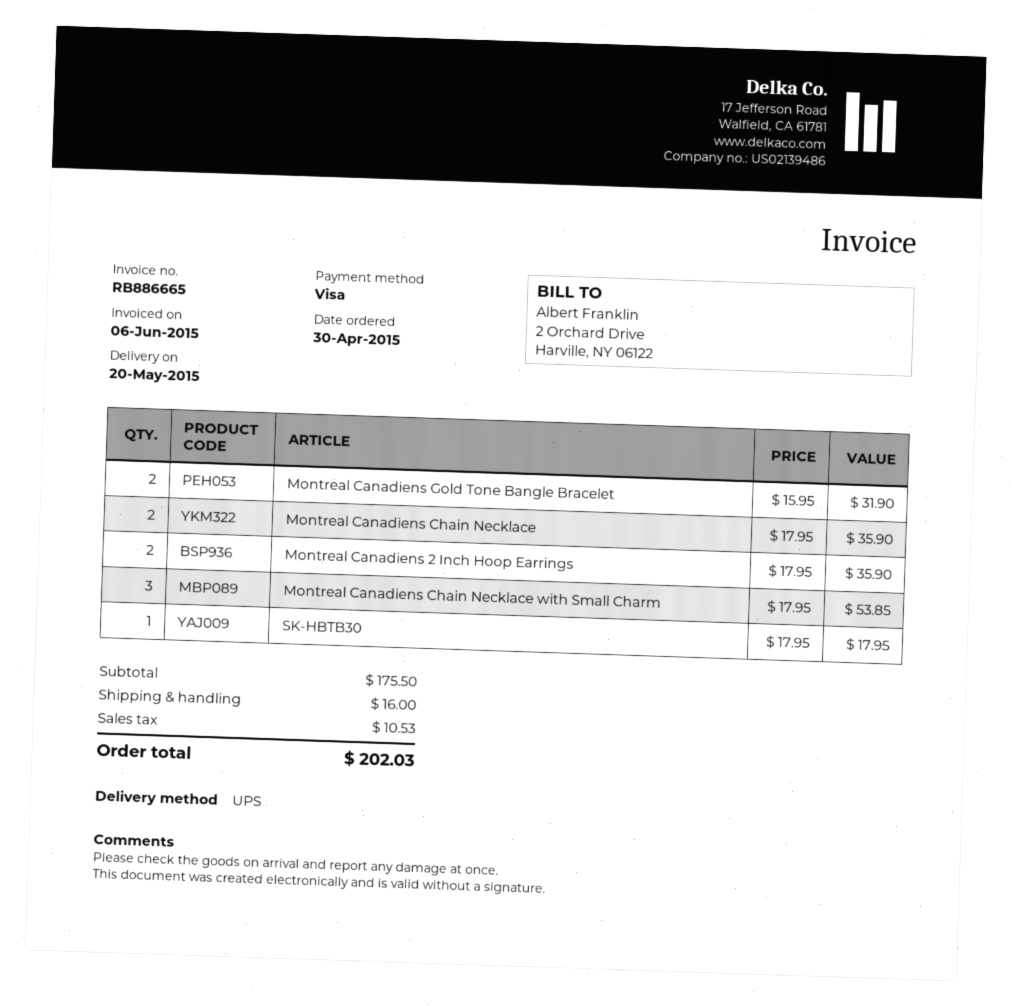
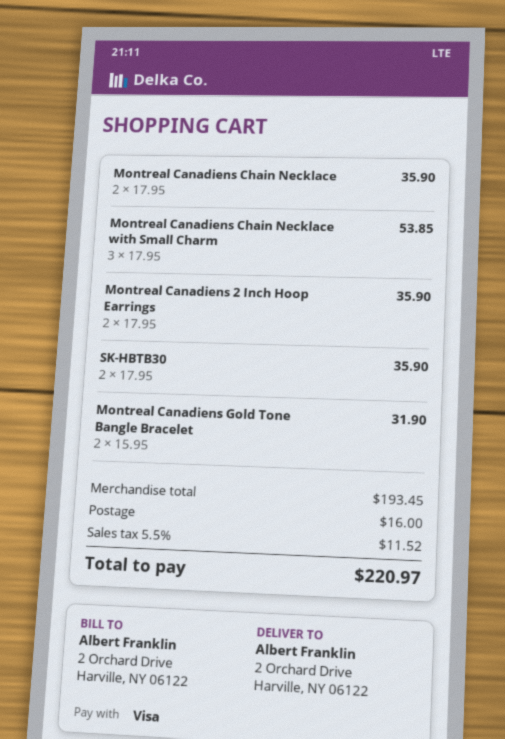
SK-HBTB30: 1 x 17.95 = 17.95 -> 2 x 17.95 = 35.90
subtotal: 175.50 -> 193.45
tax: 10.53 -> 11.52
total: 202.03 -> 220.97

